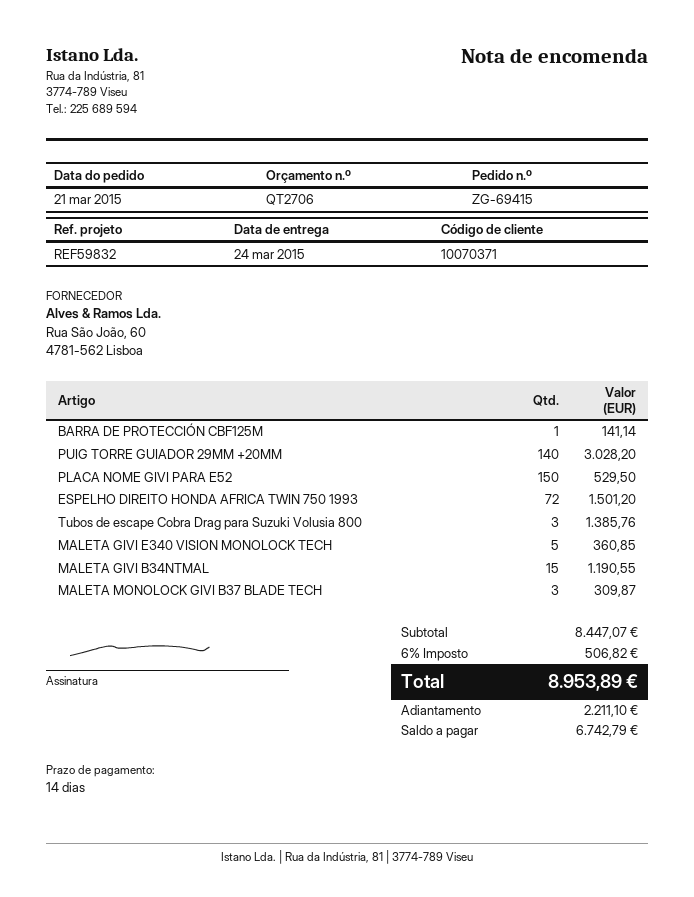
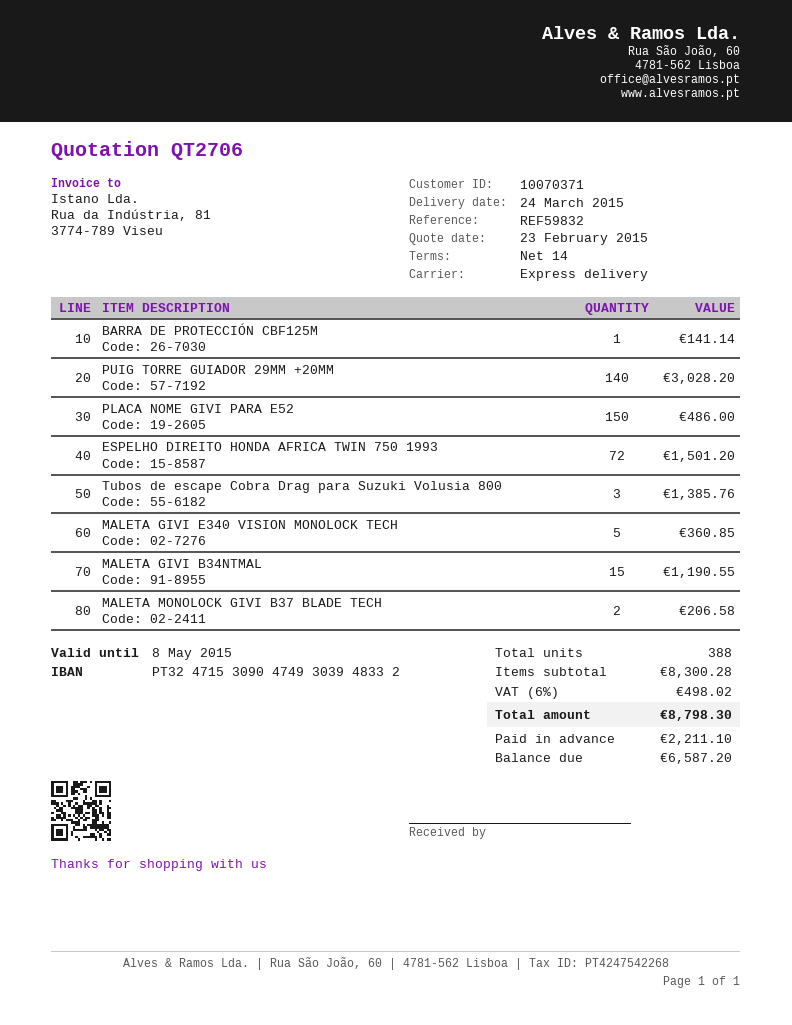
PLACA NOME GIVI PARA E52: 150 for 529.50 -> 150 for 486.00
MALETA MONOLOCK GIVI B37 BLADE TECH: 3 for 309.87 -> 2 for 206.58
subtotal: 8447.07 -> 8300.28
tax: 6% = 506.82 -> 6% = 498.02
total: 8953.89 -> 8798.30
balance: 6742.79 -> 6587.20

